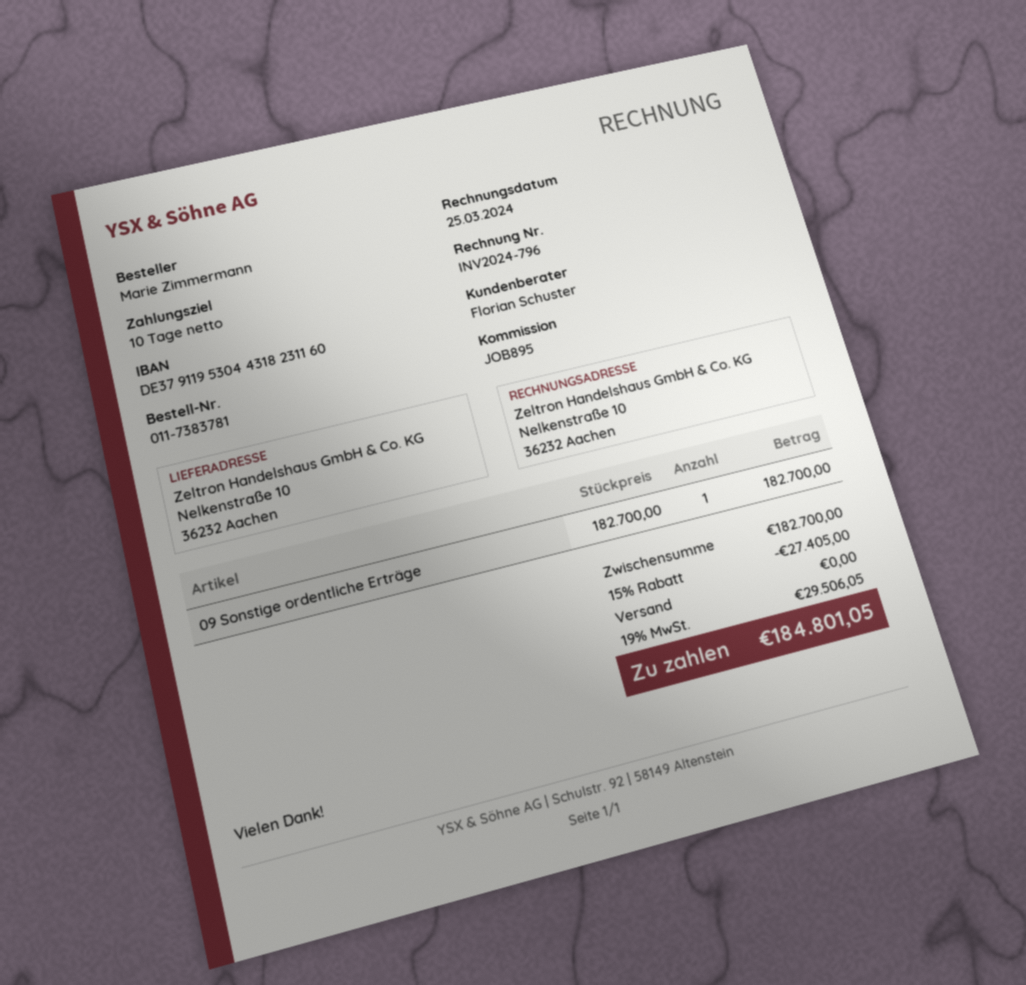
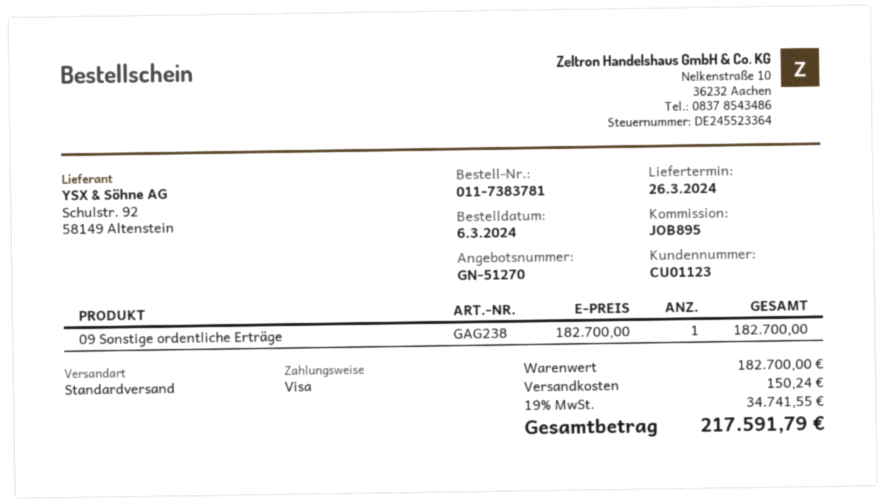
discount: 15% = 27405.00 -> none
shipping: 0.00 -> 150.24
tax: 19% = 29506.05 -> 19% = 34741.55
total: 184801.05 -> 217591.79

